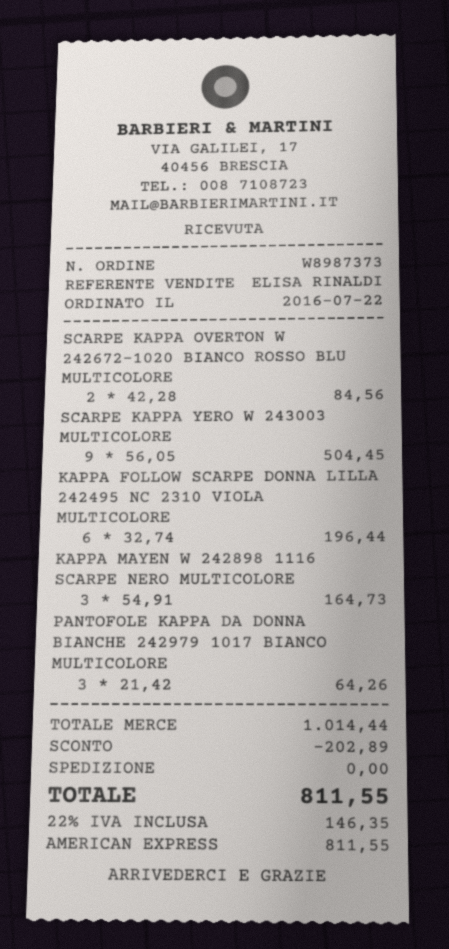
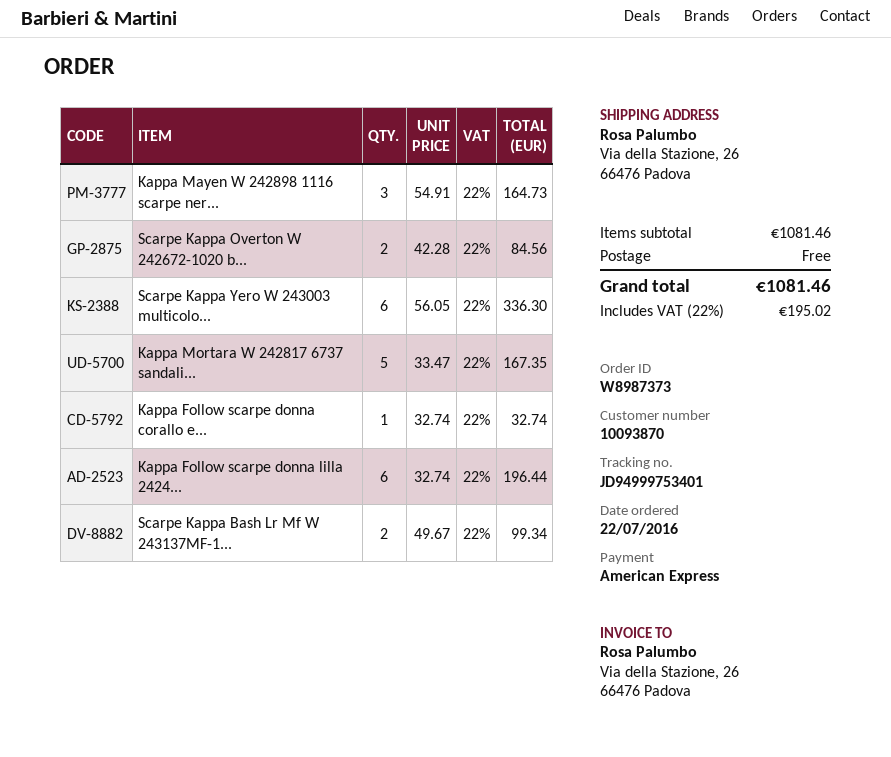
SCARPE KAPPA YERO W 243003 MULTICOLORE: 9 x 56.05 = 504.45 -> 6 x 56.05 = 336.30
PANTOFOLE KAPPA DA DONNA BIANCHE 242979 1017 BIANCO MULTICOLORE: 3 x 21.42 = 64.26 -> none
Kappa Mortara W 242817 6737 sandali...: none -> 5 x 33.47 = 167.35
Kappa Follow scarpe donna corallo e...: none -> 1 x 32.74 = 32.74
Scarpe Kappa Bash Lr Mf W 243137MF-1...: none -> 2 x 49.67 = 99.34
subtotal: 1014.44 -> 1081.46
discount: 202.89 -> none
tax: 22% = 146.35 -> 22% = 195.02
total: 811.55 -> 1081.46

